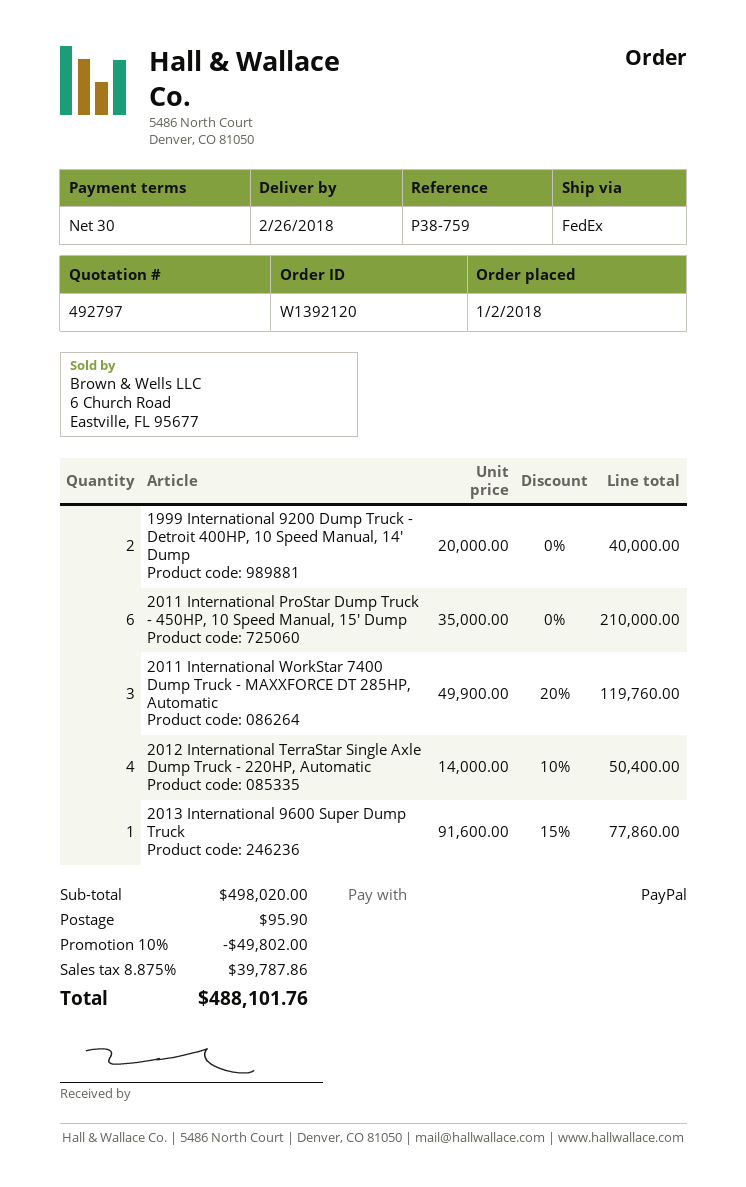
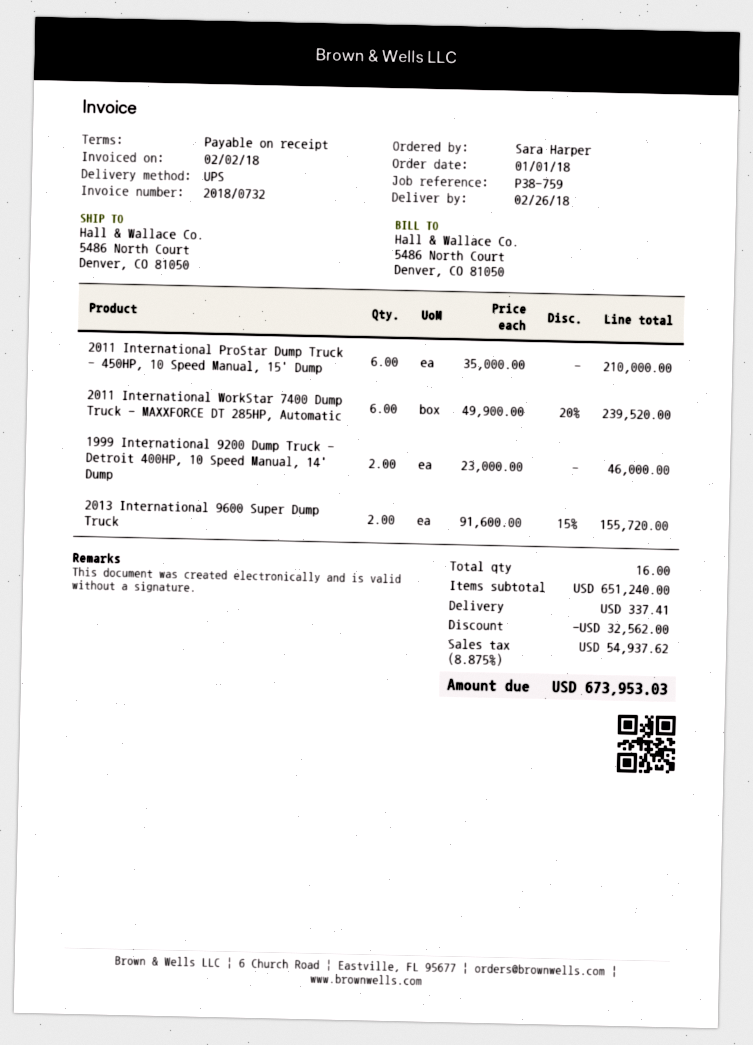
order date: 2018-01-02 -> 2018-01-01
payment terms: 30 days -> on receipt
shipping method: FedEx -> UPS
1999 International 9200 Dump Truck - Detroit 400HP, 10 Speed Manual, 14' Dump: 2 x 20000.00 = 40000.00 -> 2 x 23000.00 = 46000.00
2011 International WorkStar 7400 Dump Truck - MAXXFORCE DT 285HP, Automatic: 3 x 49900.00 - 20% = 119760.00 -> 6 x 49900.00 - 20% = 239520.00
2012 International TerraStar Single Axle Dump Truck - 220HP, Automatic: 4 x 14000.00 - 10% = 50400.00 -> none
2013 International 9600 Super Dump Truck: 1 x 91600.00 - 15% = 77860.00 -> 2 x 91600.00 - 15% = 155720.00
subtotal: 498020.00 -> 651240.00
discount: 49802.00 -> 32562.00
shipping: 95.90 -> 337.41
tax: 8.875% = 39787.86 -> 8.875% = 54937.62
total: 488101.76 -> 673953.03

